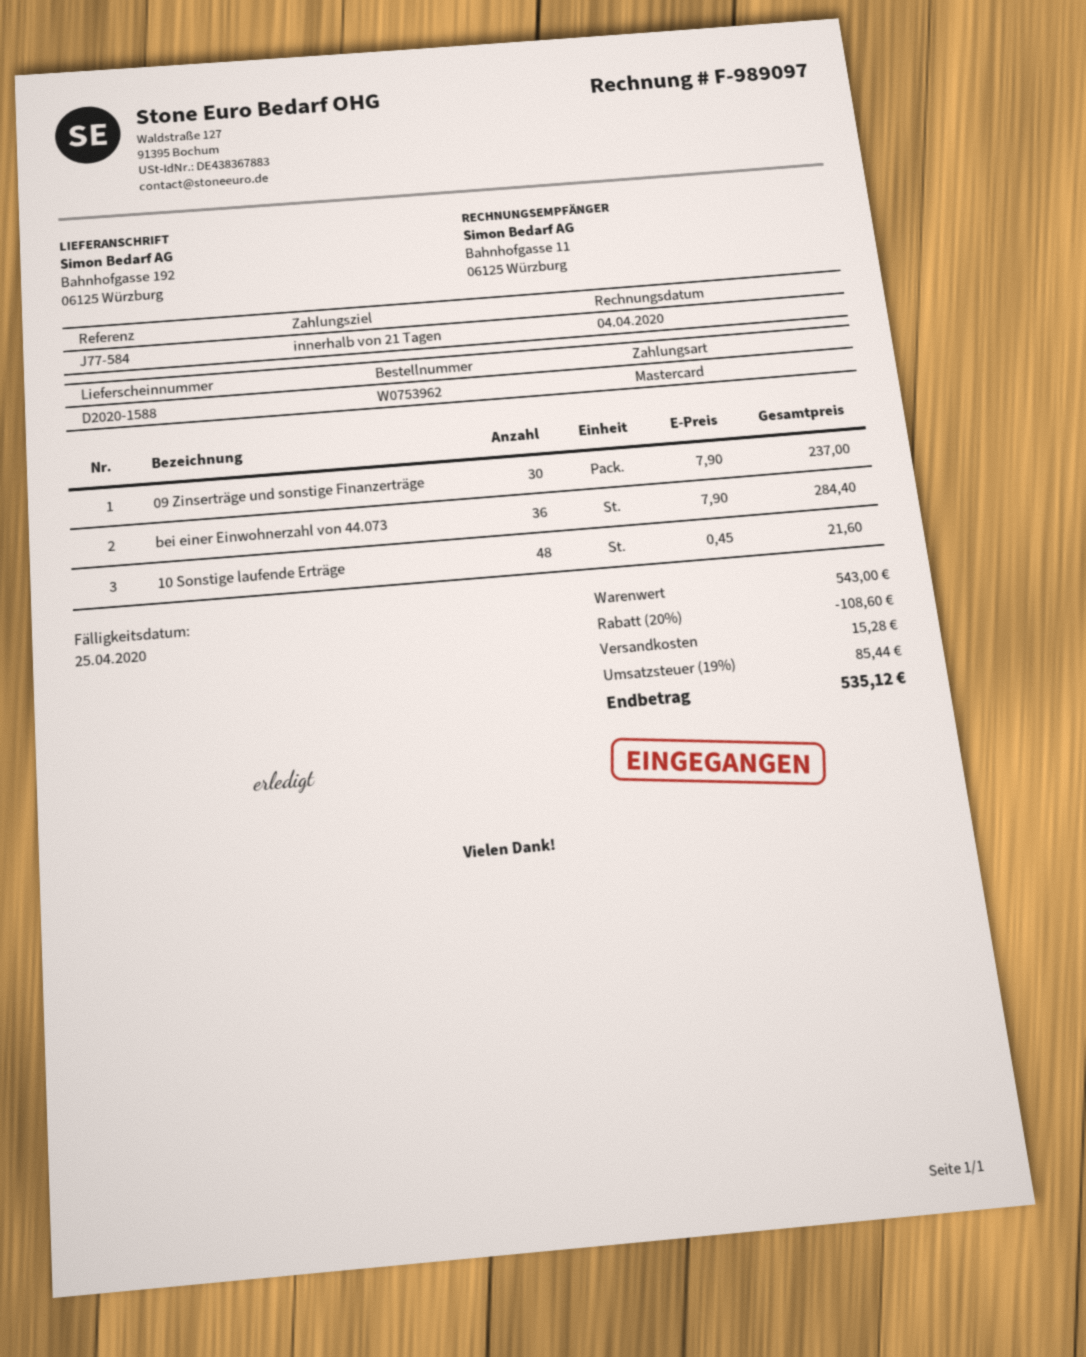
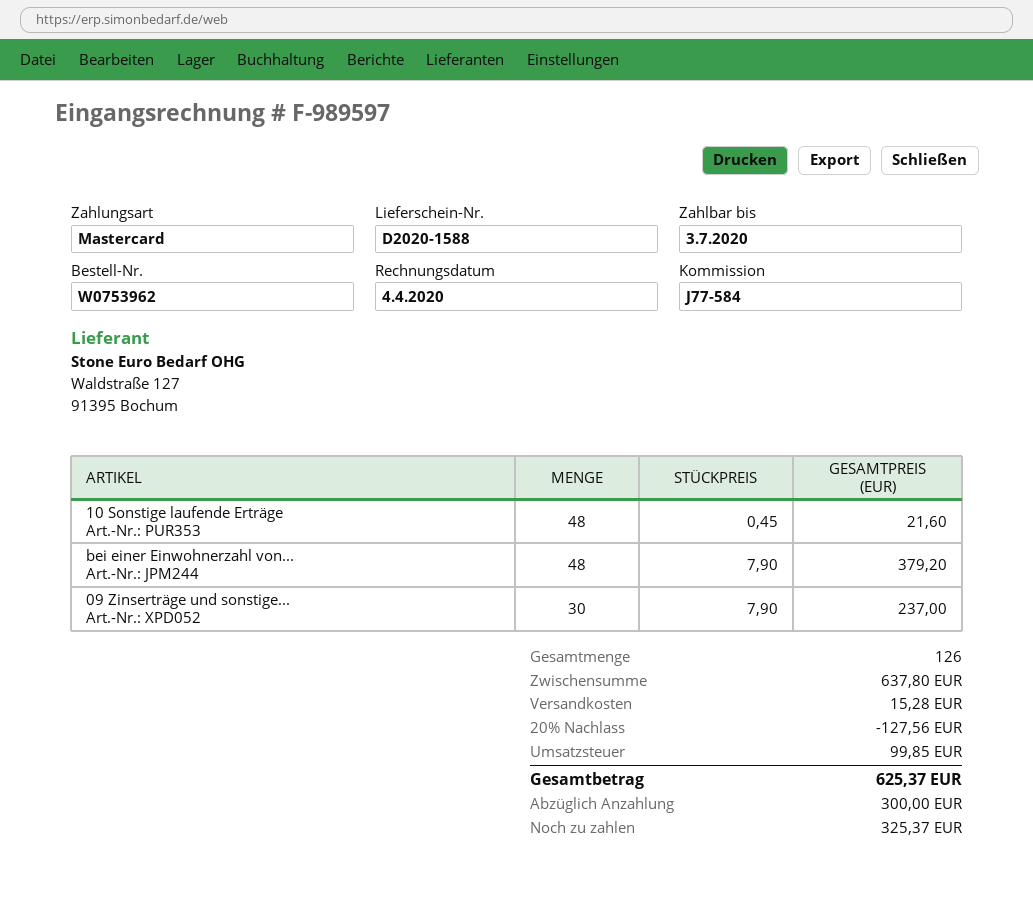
invoice number: F-989097 -> F-989597
due date: 2020-04-25 -> 2020-07-03
bei einer Einwohnerzahl von 44.073: 36 x 7.90 = 284.40 -> 48 x 7.90 = 379.20
subtotal: 543.00 -> 637.80
discount: 20% = 108.60 -> 20% = 127.56
tax: 85.44 -> 99.85
total: 535.12 -> 625.37

